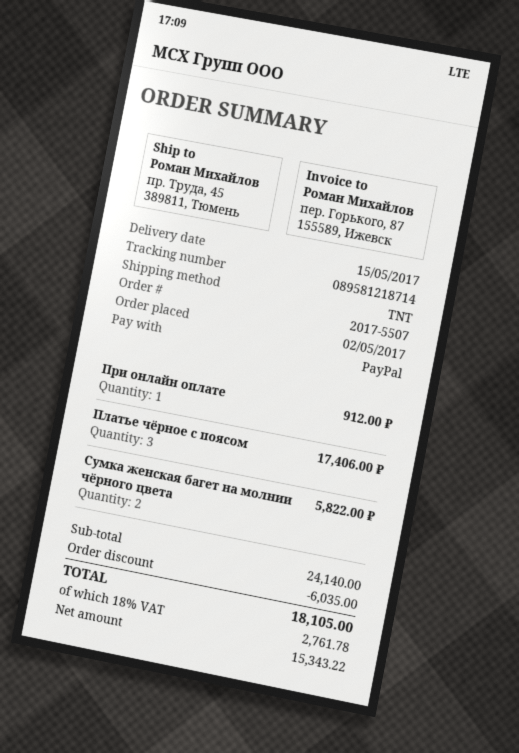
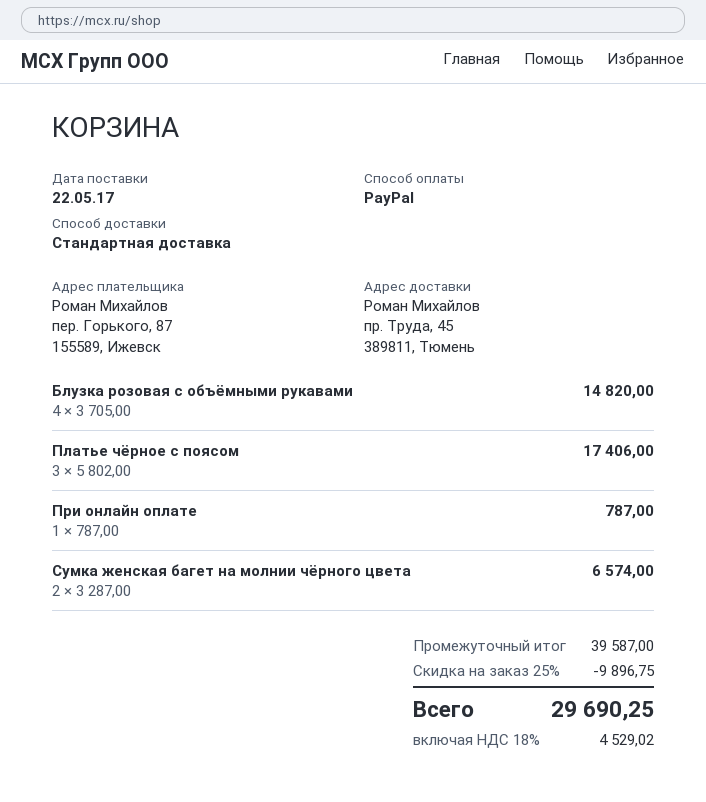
delivery date: 2017-05-15 -> 2017-05-22
shipping method: TNT -> standard
При онлайн оплате: 1 for 912.00 -> 1 for 787.00
Сумка женская багет на молнии чёрного цвета: 2 for 5822.00 -> 2 for 6574.00
Блузка розовая с объёмными рукавами: none -> 4 for 14820.00
subtotal: 24140.00 -> 39587.00
discount: 6035.00 -> 9896.75
tax: 18% = 2761.78 -> 18% = 4529.02
total: 18105.00 -> 29690.25

